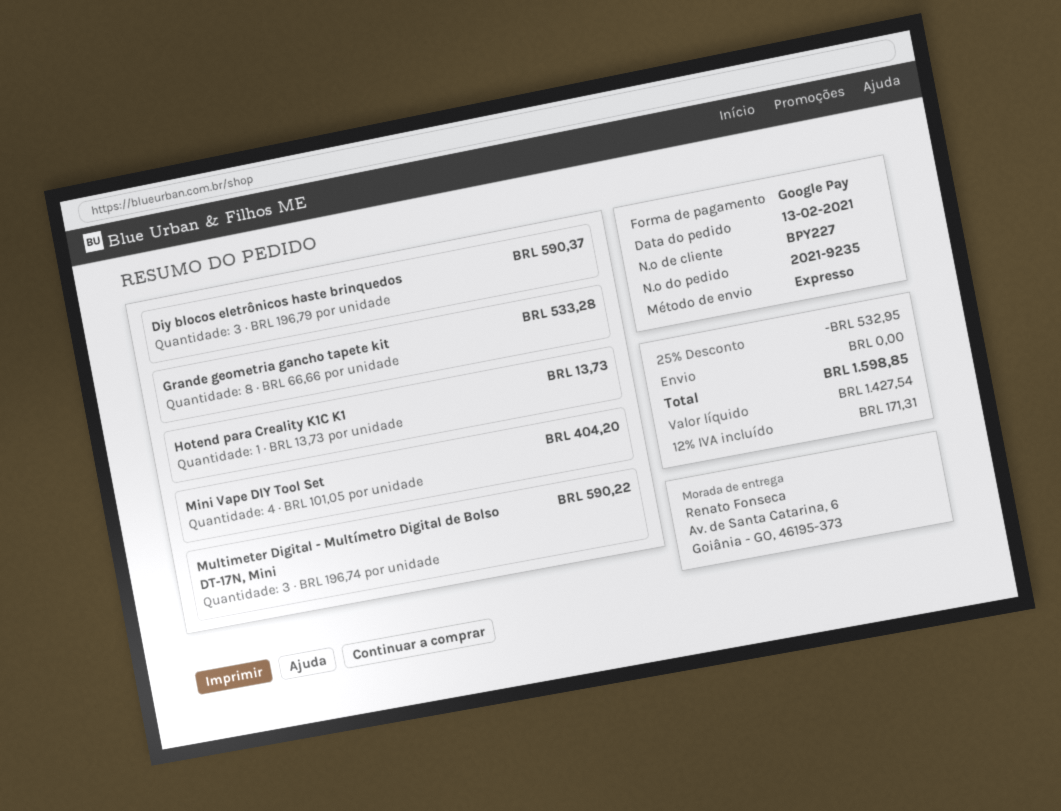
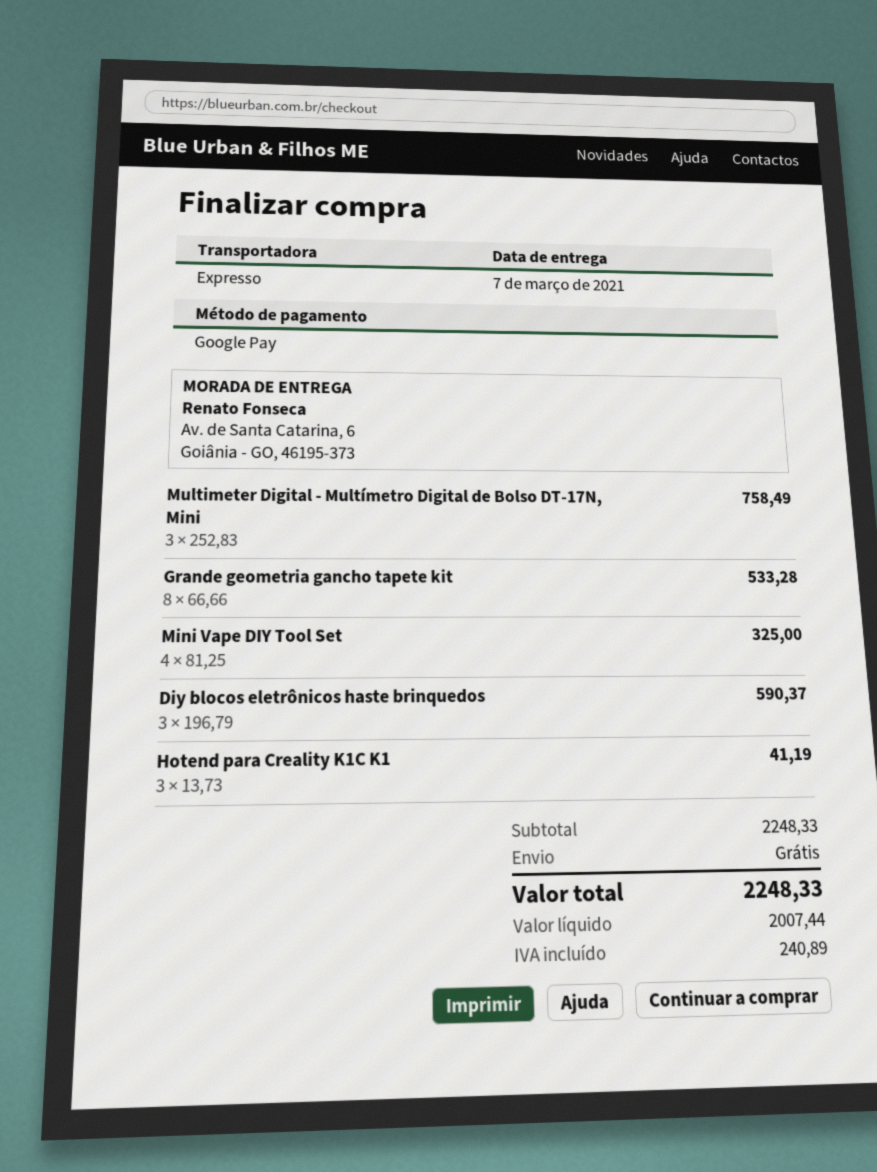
Hotend para Creality K1C K1: 1 x 13.73 = 13.73 -> 3 x 13.73 = 41.19
Mini Vape DIY Tool Set: 4 x 101.05 = 404.20 -> 4 x 81.25 = 325.00
Multimeter Digital - Multímetro Digital de Bolso DT-17N, Mini: 3 x 196.74 = 590.22 -> 3 x 252.83 = 758.49
discount: 25% = 532.95 -> none
net: 1427.54 -> 2007.44
tax: 171.31 -> 240.89
total: 1598.85 -> 2248.33

